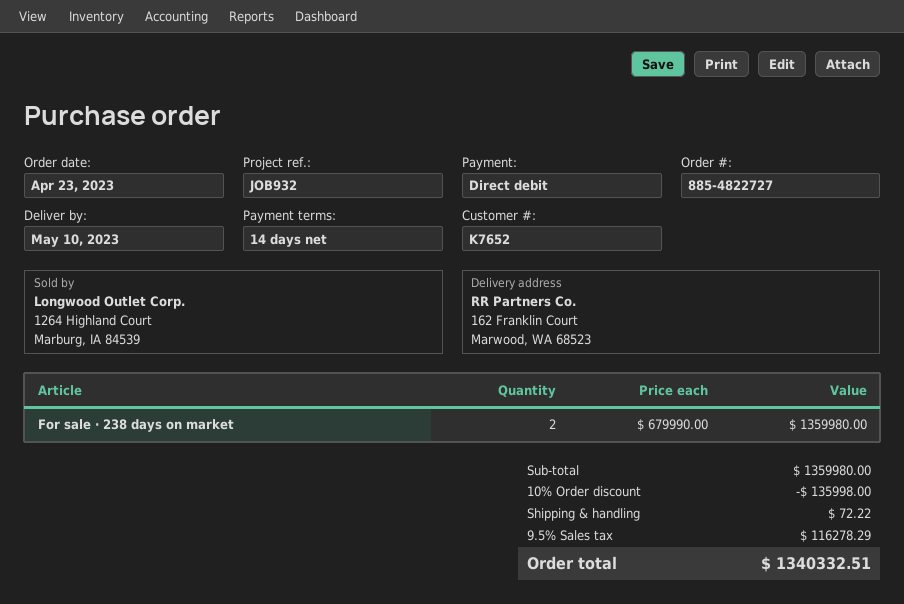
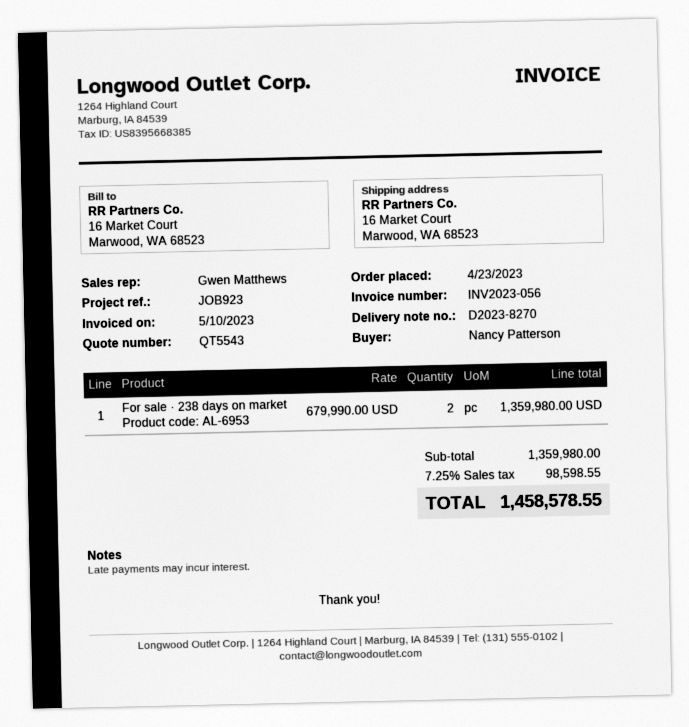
reference: JOB932 -> JOB923
ship to: 162 Franklin Court, Marwood, WA 68523 -> 16 Market Court, Marwood, WA 68523
discount: 10% = 135998.00 -> none
shipping: 72.22 -> none
tax: 9.5% = 116278.29 -> 7.25% = 98598.55
total: 1340332.51 -> 1458578.55

